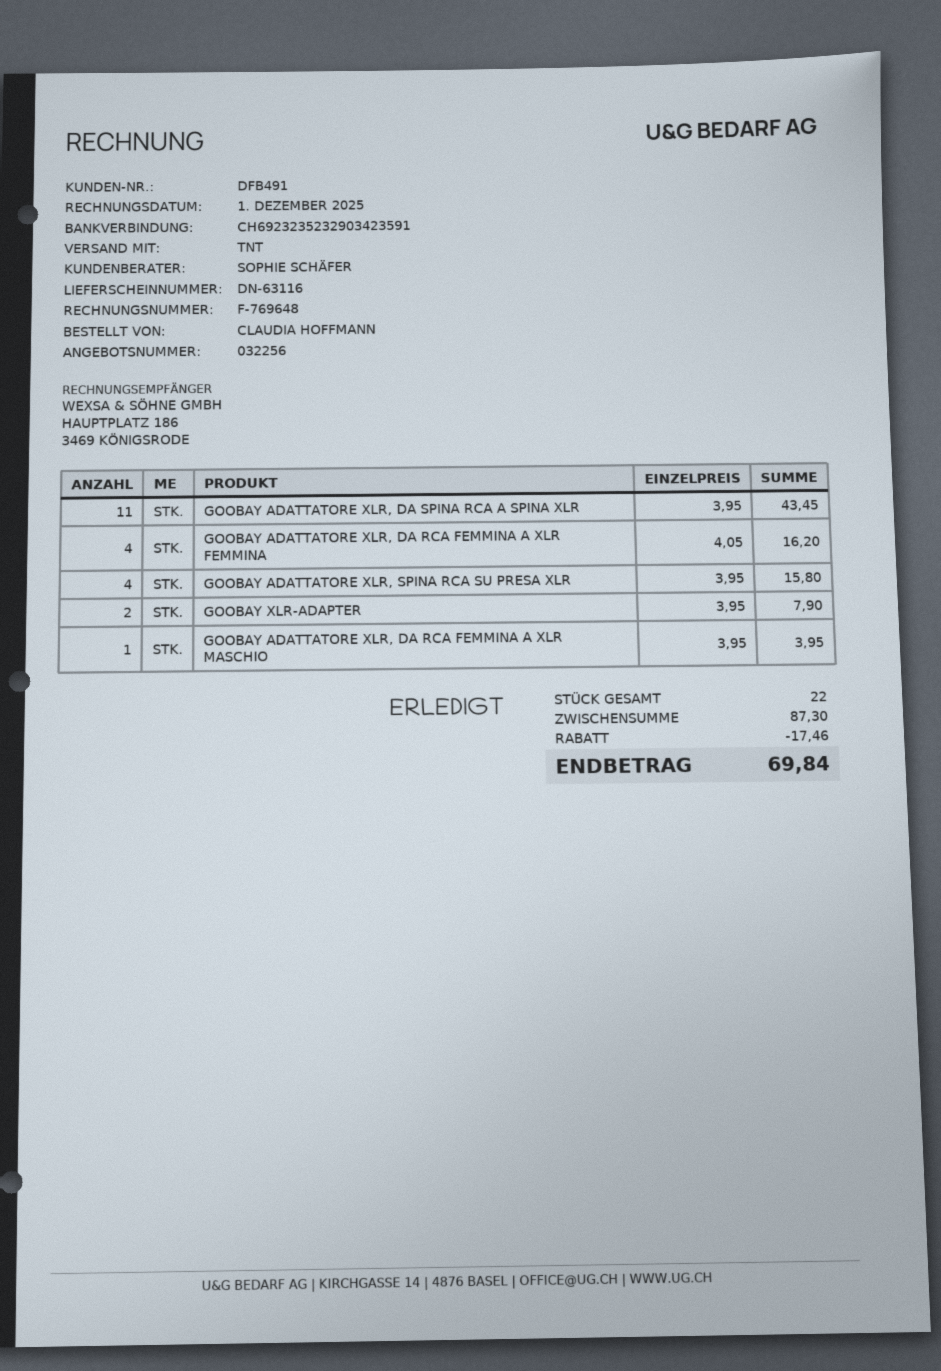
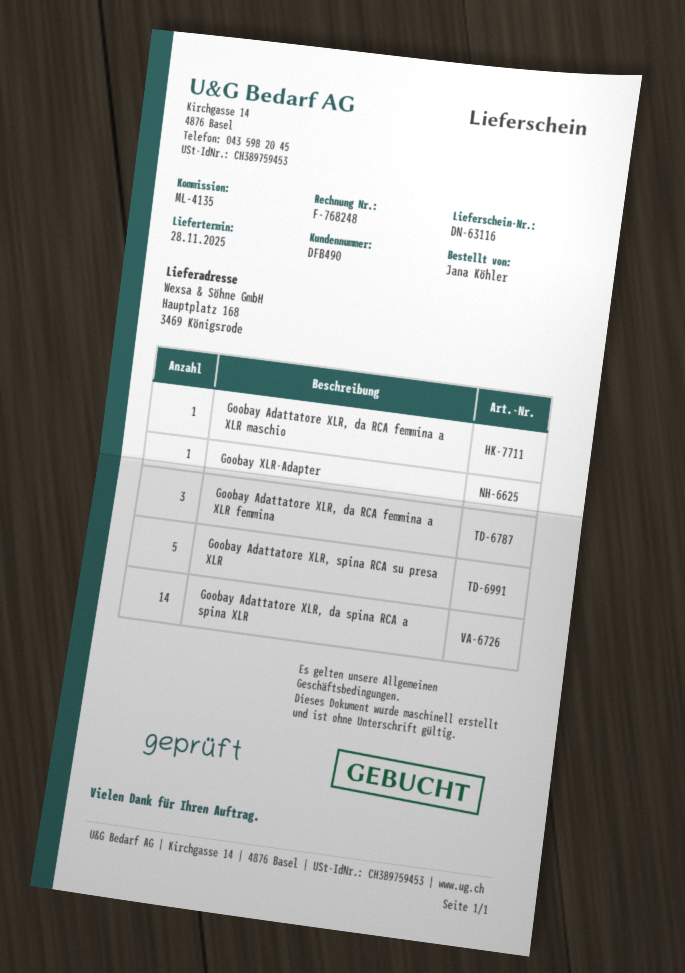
invoice number: F-769648 -> F-768248
customer number: DFB491 -> DFB490
ordered by: CLAUDIA HOFFMANN -> Jana Köhler
GOOBAY ADATTATORE XLR, DA SPINA RCA A SPINA XLR: 11 -> 14
GOOBAY ADATTATORE XLR, DA RCA FEMMINA A XLR FEMMINA: 4 -> 3
GOOBAY ADATTATORE XLR, SPINA RCA SU PRESA XLR: 4 -> 5
GOOBAY XLR-ADAPTER: 2 -> 1

